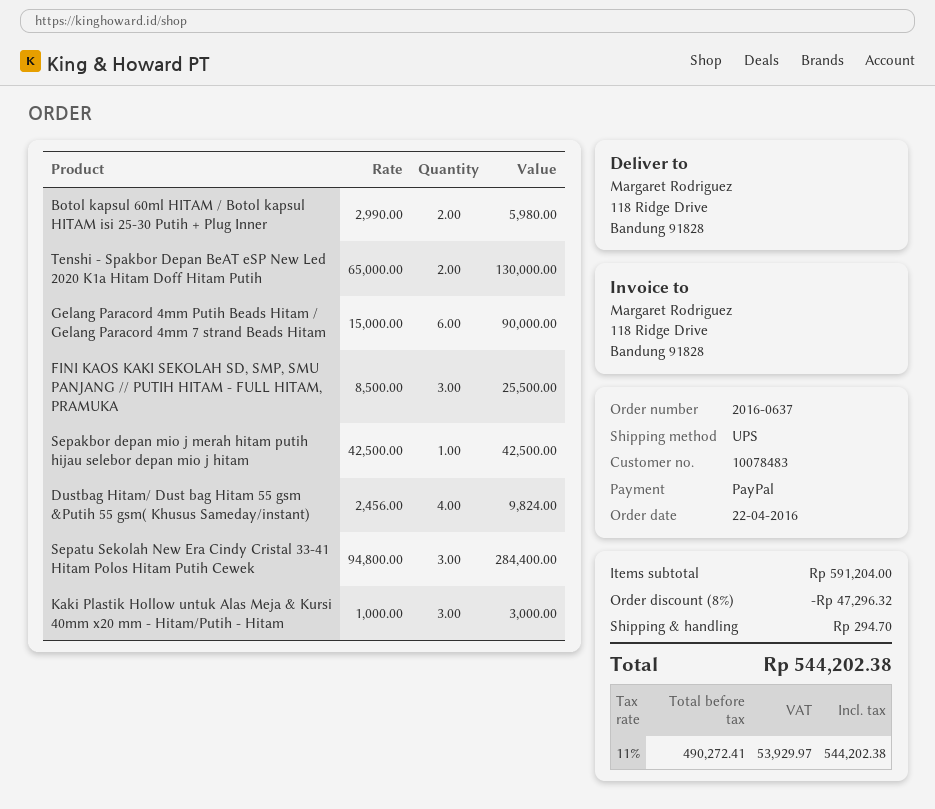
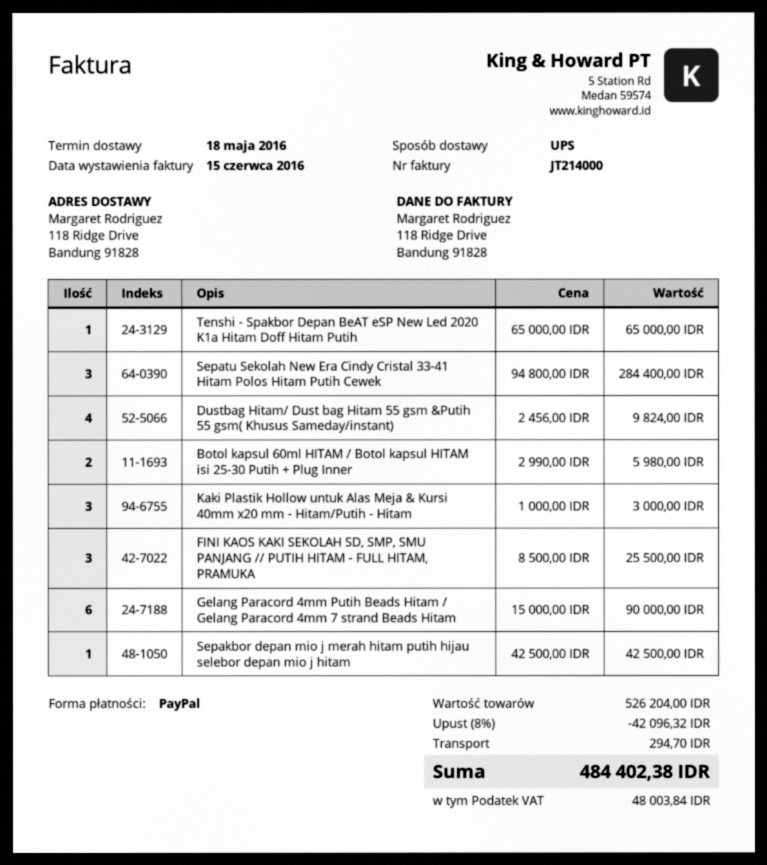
Tenshi - Spakbor Depan BeAT eSP New Led 2020 K1a Hitam Doff Hitam Putih: 2 x 65000.00 = 130000.00 -> 1 x 65000.00 = 65000.00
subtotal: 591204.00 -> 526204.00
discount: 8% = 47296.32 -> 8% = 42096.32
tax: 53929.97 -> 48003.84
total: 544202.38 -> 484402.38

